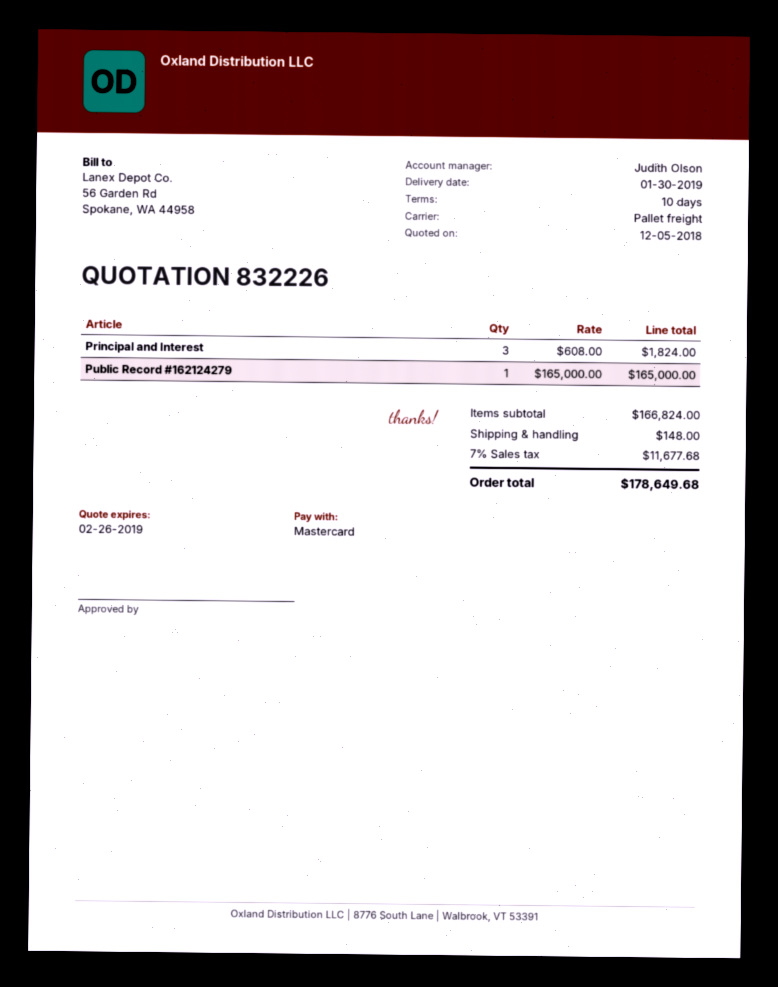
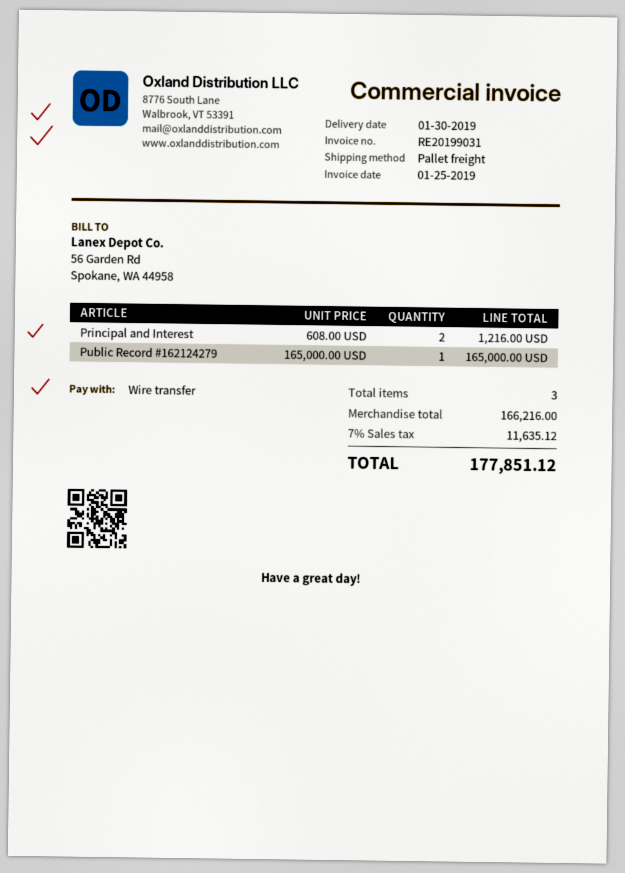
payment method: Mastercard -> bank transfer
Principal and Interest: 3 x 608.00 = 1824.00 -> 2 x 608.00 = 1216.00
subtotal: 166824.00 -> 166216.00
shipping: 148.00 -> none
tax: 7% = 11677.68 -> 7% = 11635.12
total: 178649.68 -> 177851.12

